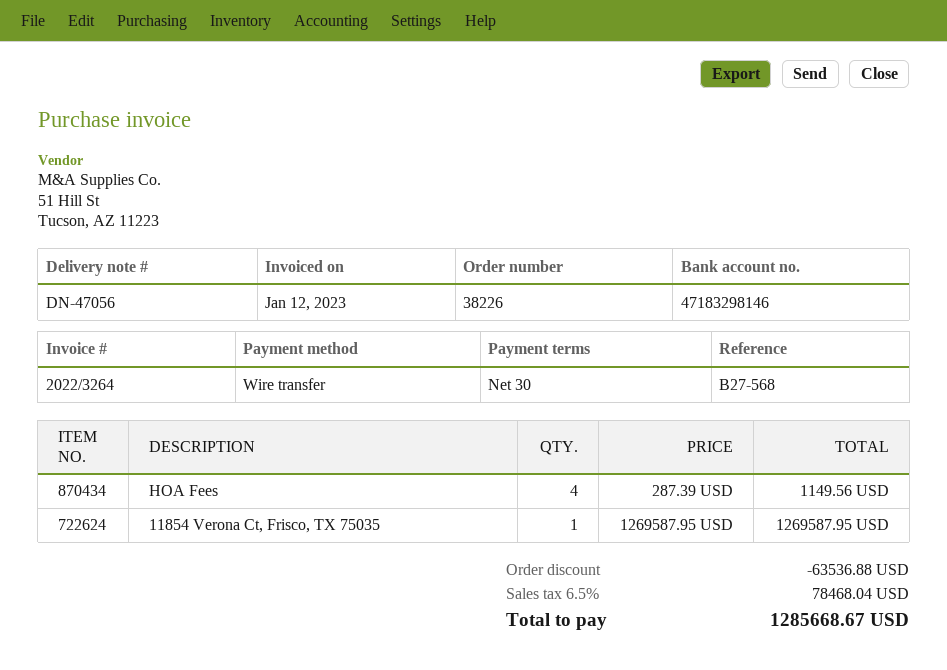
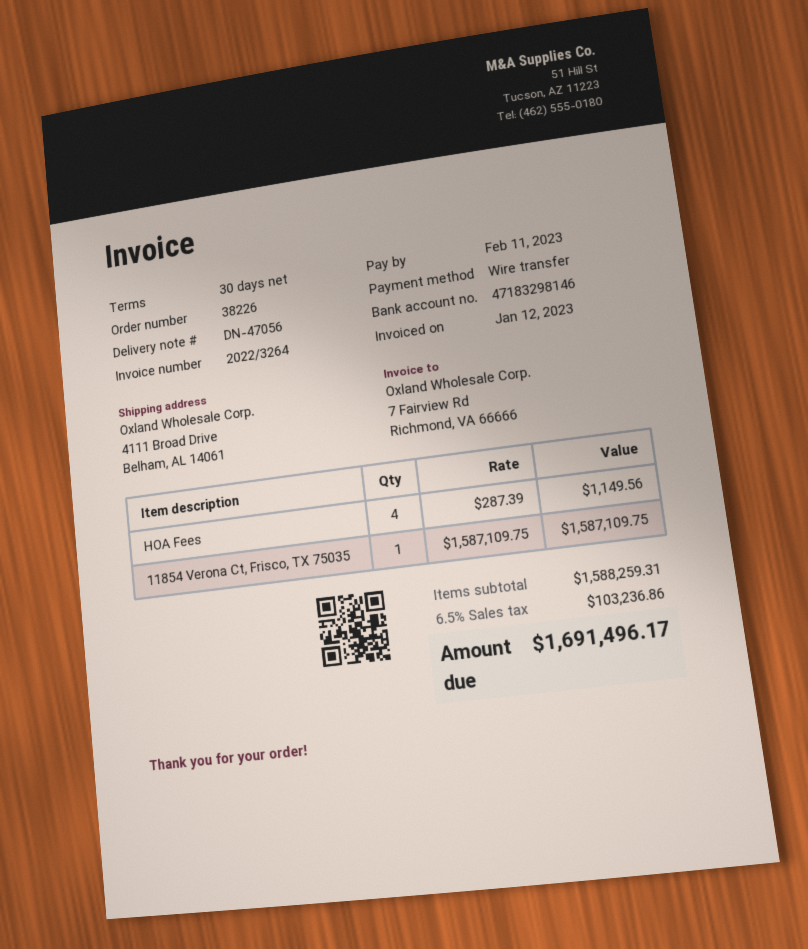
11854 Verona Ct, Frisco, TX 75035: 1 x 1269587.95 = 1269587.95 -> 1 x 1587109.75 = 1587109.75
discount: 63536.88 -> none
tax: 6.5% = 78468.04 -> 6.5% = 103236.86
total: 1285668.67 -> 1691496.17

